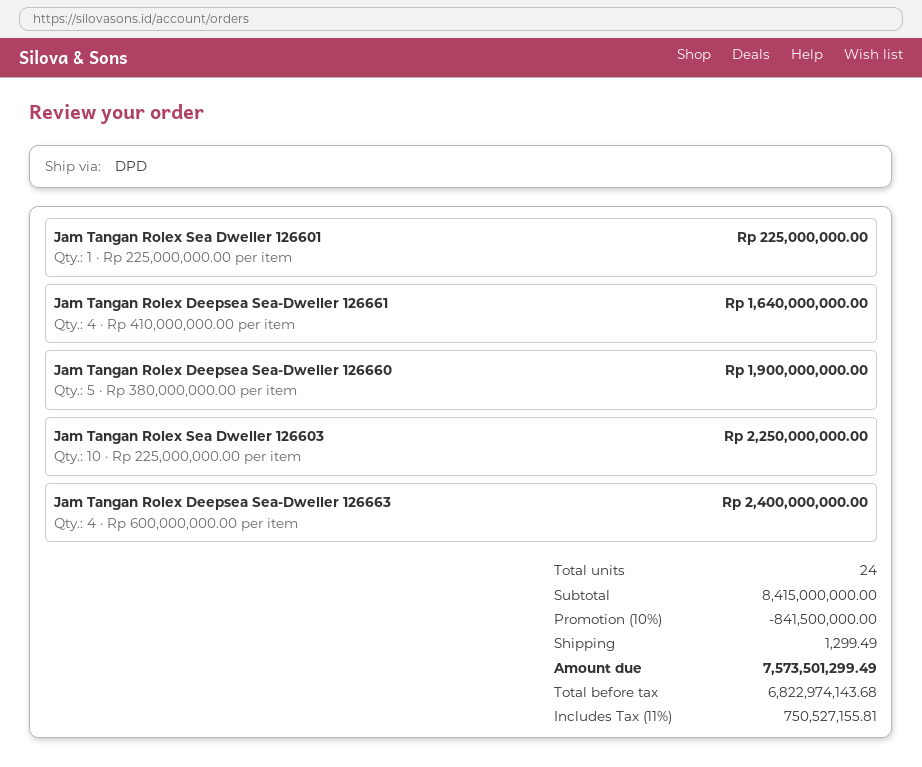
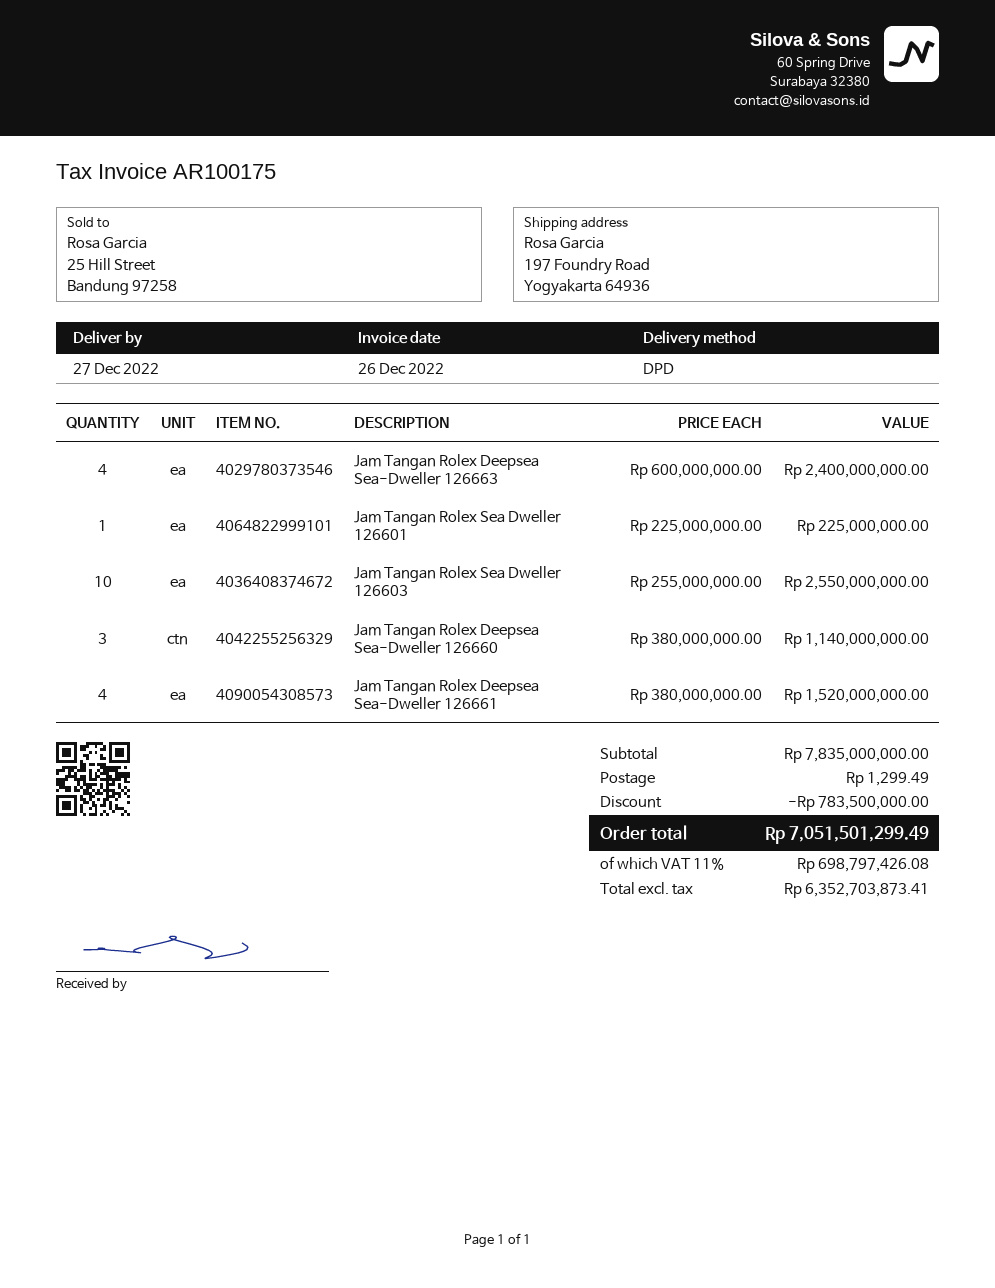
Jam Tangan Rolex Deepsea Sea-Dweller 126661: 4 x 410000000.00 = 1640000000.00 -> 4 x 380000000.00 = 1520000000.00
Jam Tangan Rolex Deepsea Sea-Dweller 126660: 5 x 380000000.00 = 1900000000.00 -> 3 x 380000000.00 = 1140000000.00
Jam Tangan Rolex Sea Dweller 126603: 10 x 225000000.00 = 2250000000.00 -> 10 x 255000000.00 = 2550000000.00
subtotal: 8415000000.00 -> 7835000000.00
discount: 841500000.00 -> 783500000.00
net: 6822974143.68 -> 6352703873.41
tax: 11% = 750527155.81 -> 11% = 698797426.08
total: 7573501299.49 -> 7051501299.49

